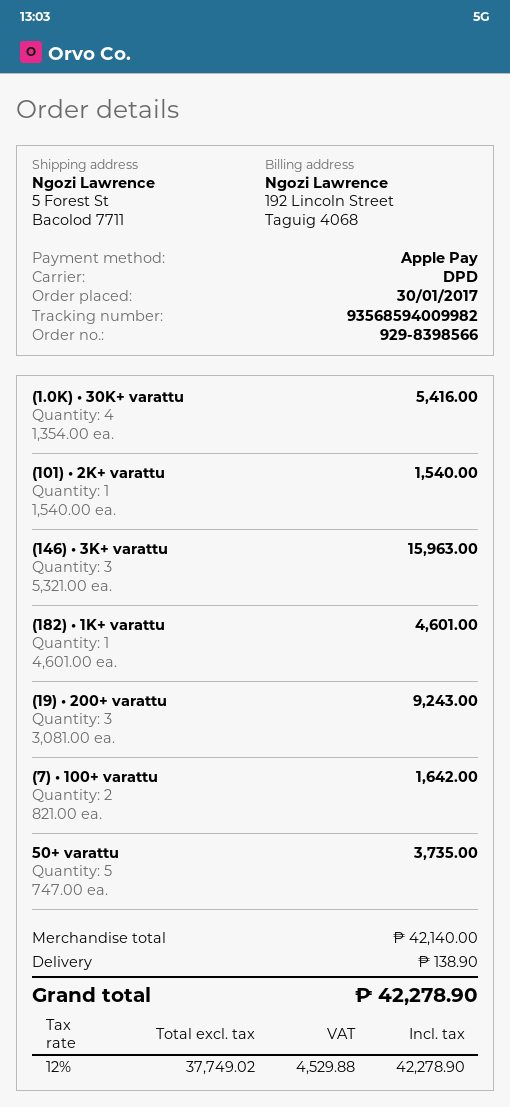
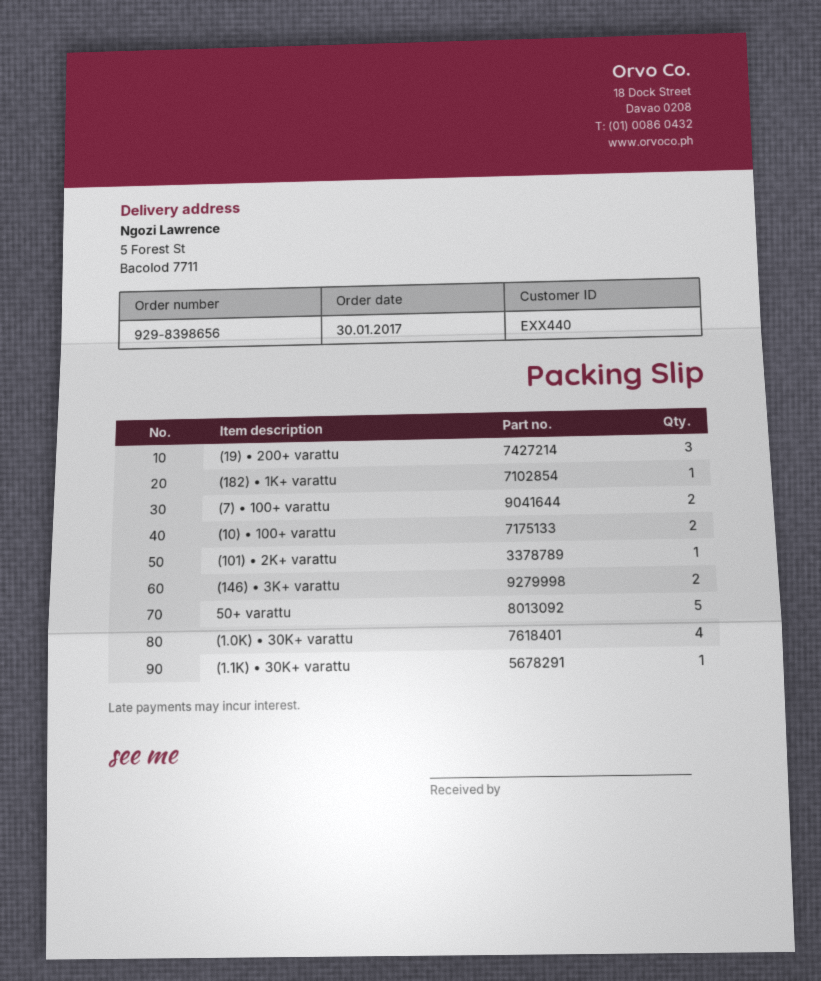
order number: 929-8398566 -> 929-8398656
(146) • 3K+ varattu: 3 -> 2
(10) • 100+ varattu: none -> 2
(1.1K) • 30K+ varattu: none -> 1

